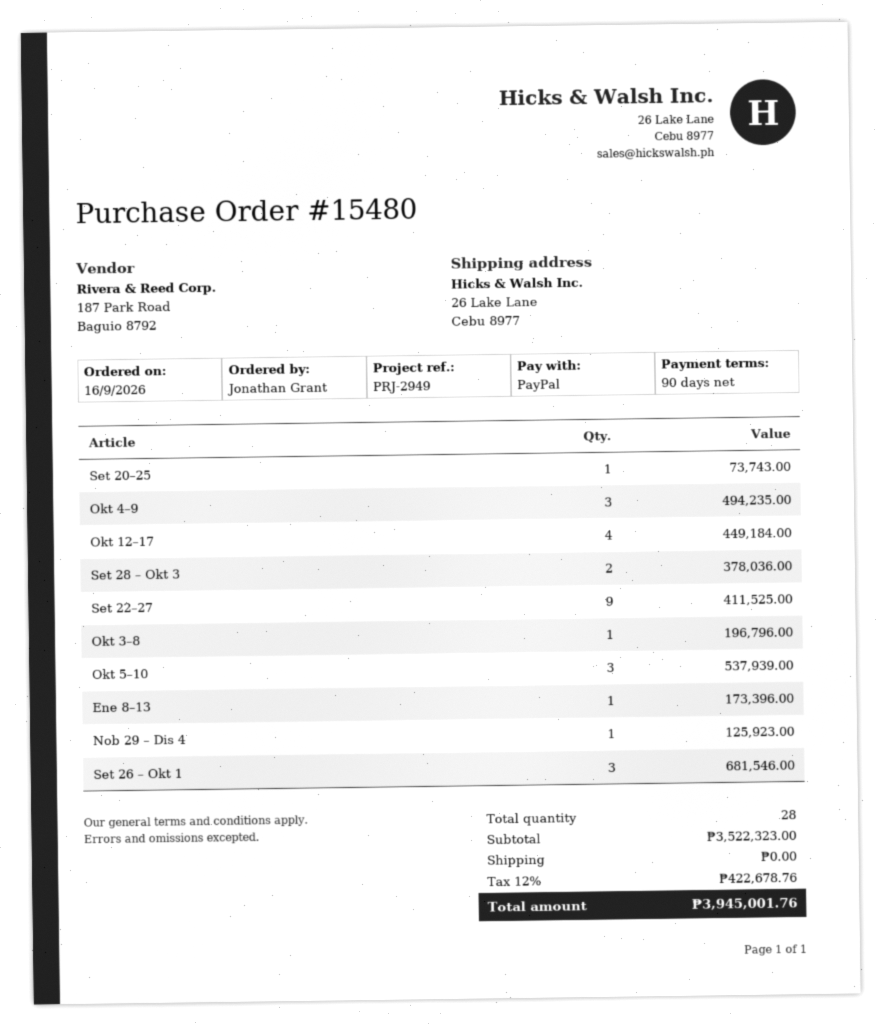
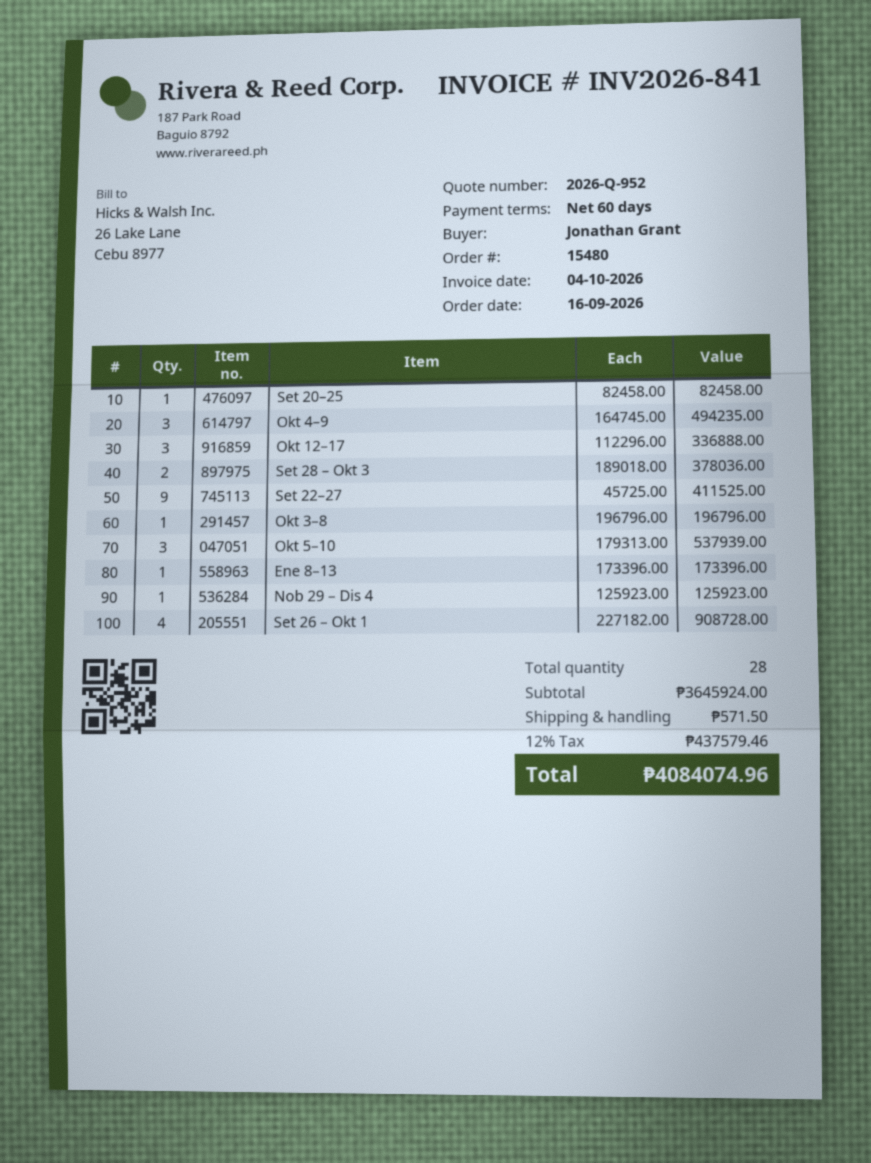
payment terms: 90 days -> 60 days
Set 20–25: 1 for 73743.00 -> 1 for 82458.00
Okt 12–17: 4 for 449184.00 -> 3 for 336888.00
Set 26 – Okt 1: 3 for 681546.00 -> 4 for 908728.00
subtotal: 3522323.00 -> 3645924.00
shipping: 0.00 -> 571.50
tax: 12% = 422678.76 -> 12% = 437579.46
total: 3945001.76 -> 4084074.96

